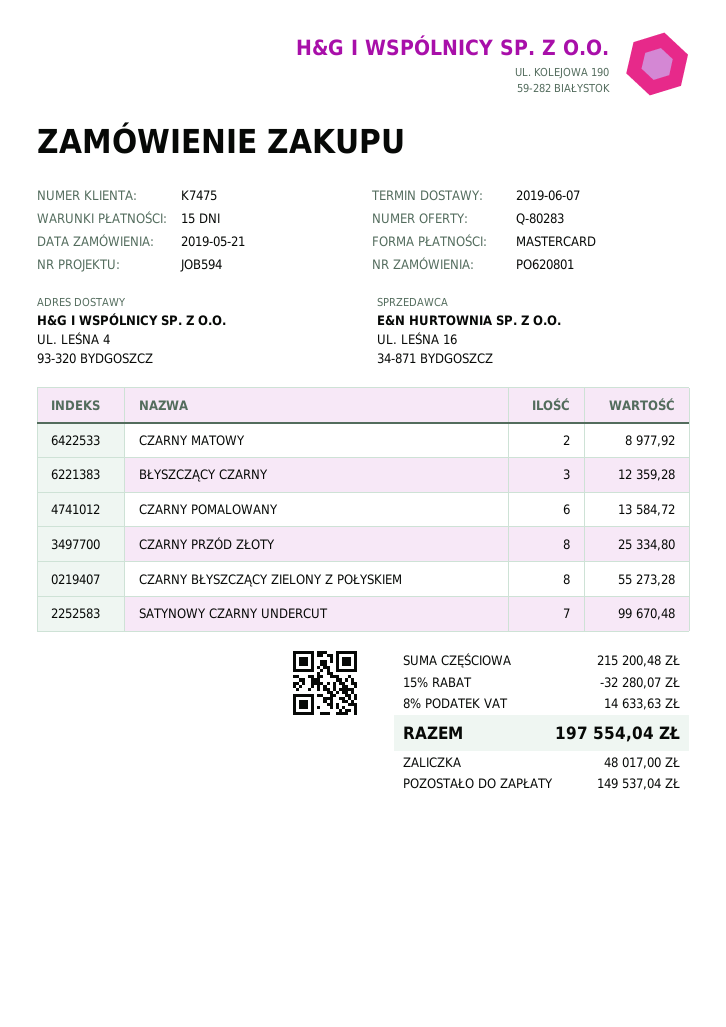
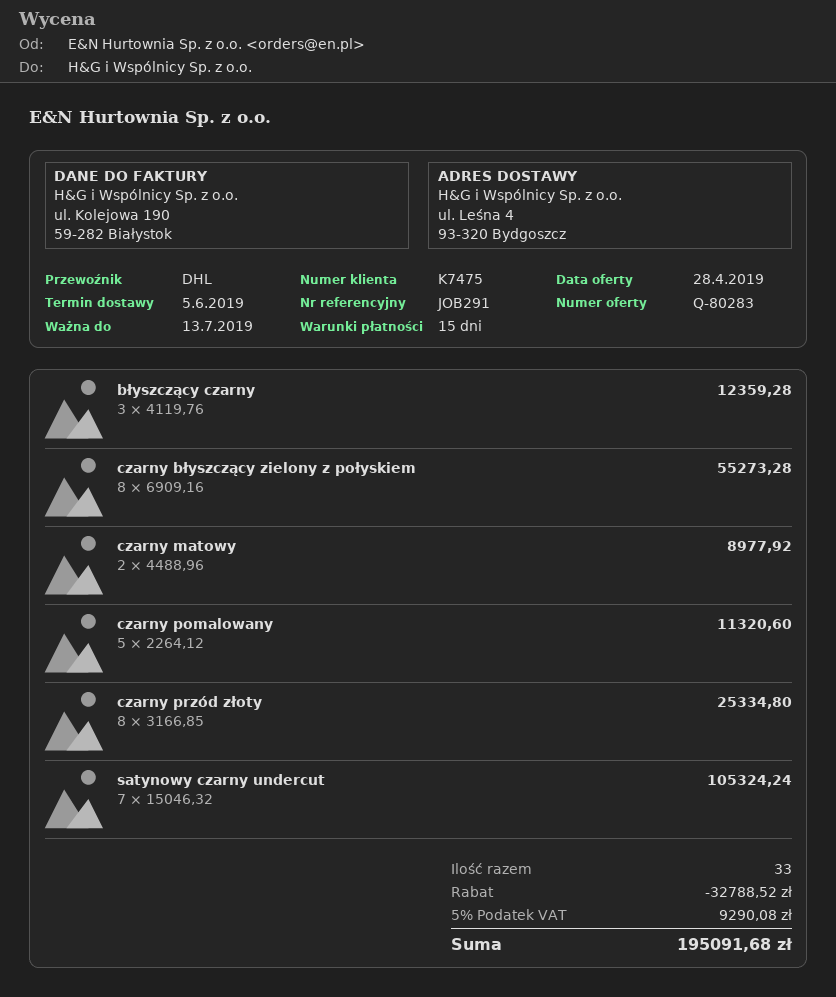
delivery date: 2019-06-07 -> 2019-06-05
reference: JOB594 -> JOB291
CZARNY POMALOWANY: 6 for 13584.72 -> 5 for 11320.60
SATYNOWY CZARNY UNDERCUT: 7 for 99670.48 -> 7 for 105324.24
discount: 32280.07 -> 32788.52
tax: 8% = 14633.63 -> 5% = 9290.08
total: 197554.04 -> 195091.68

